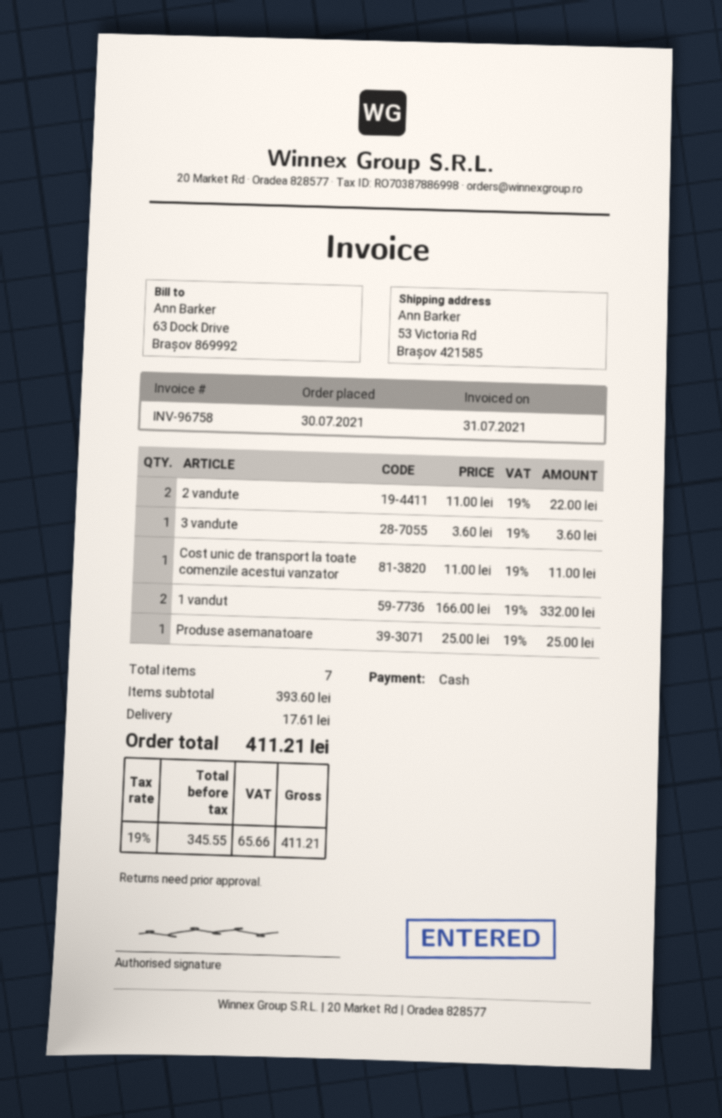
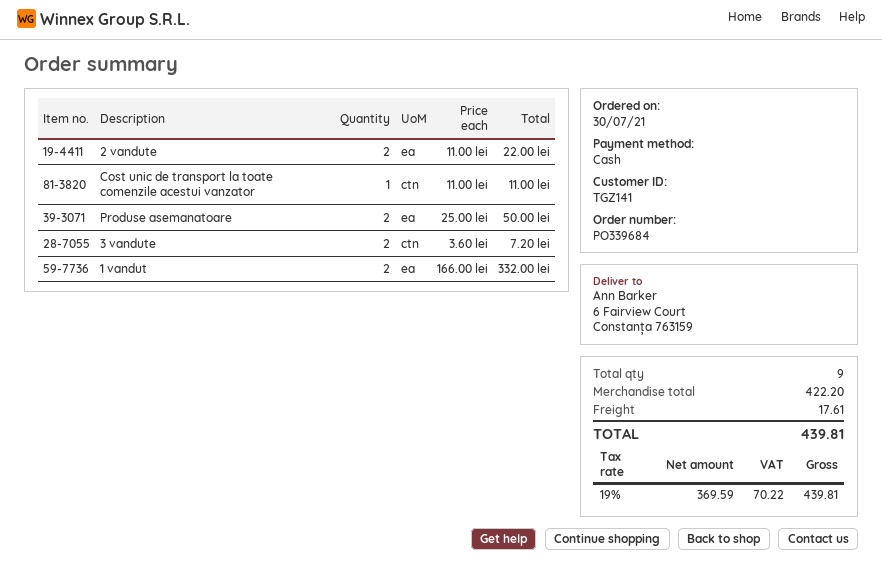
ship to: 53 Victoria Rd, Brașov 421585 -> 6 Fairview Court, Constanța 763159
3 vandute: 1 x 3.60 = 3.60 -> 2 x 3.60 = 7.20
Produse asemanatoare: 1 x 25.00 = 25.00 -> 2 x 25.00 = 50.00
total quantity: 7 -> 9
subtotal: 393.60 -> 422.20
net: 345.55 -> 369.59
tax: 19% = 65.66 -> 19% = 70.22
total: 411.21 -> 439.81

